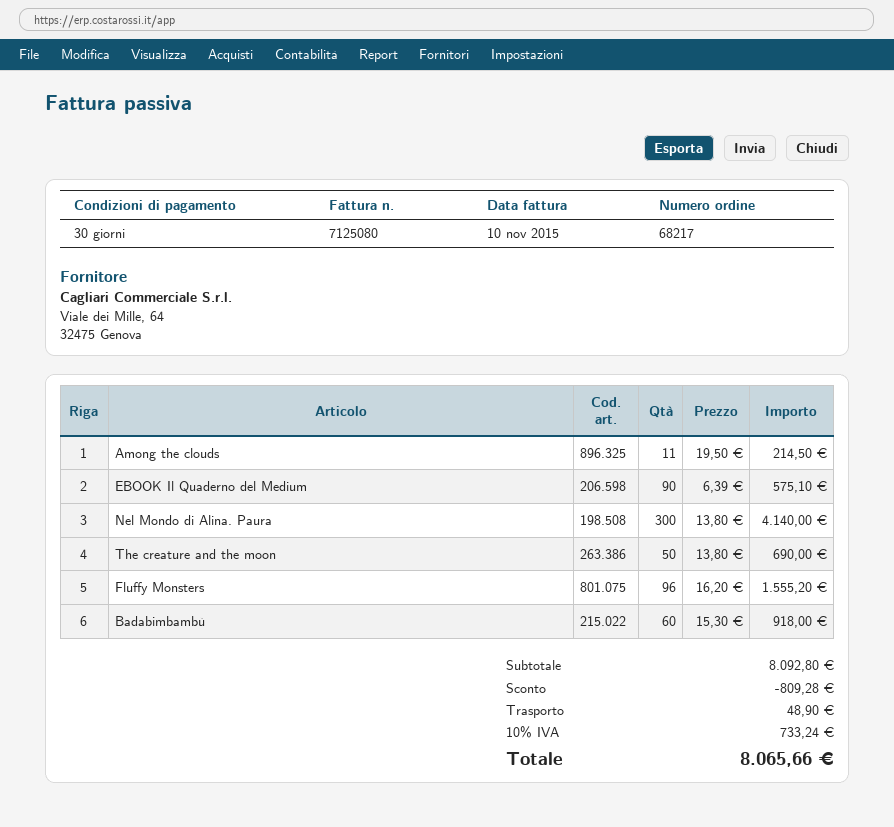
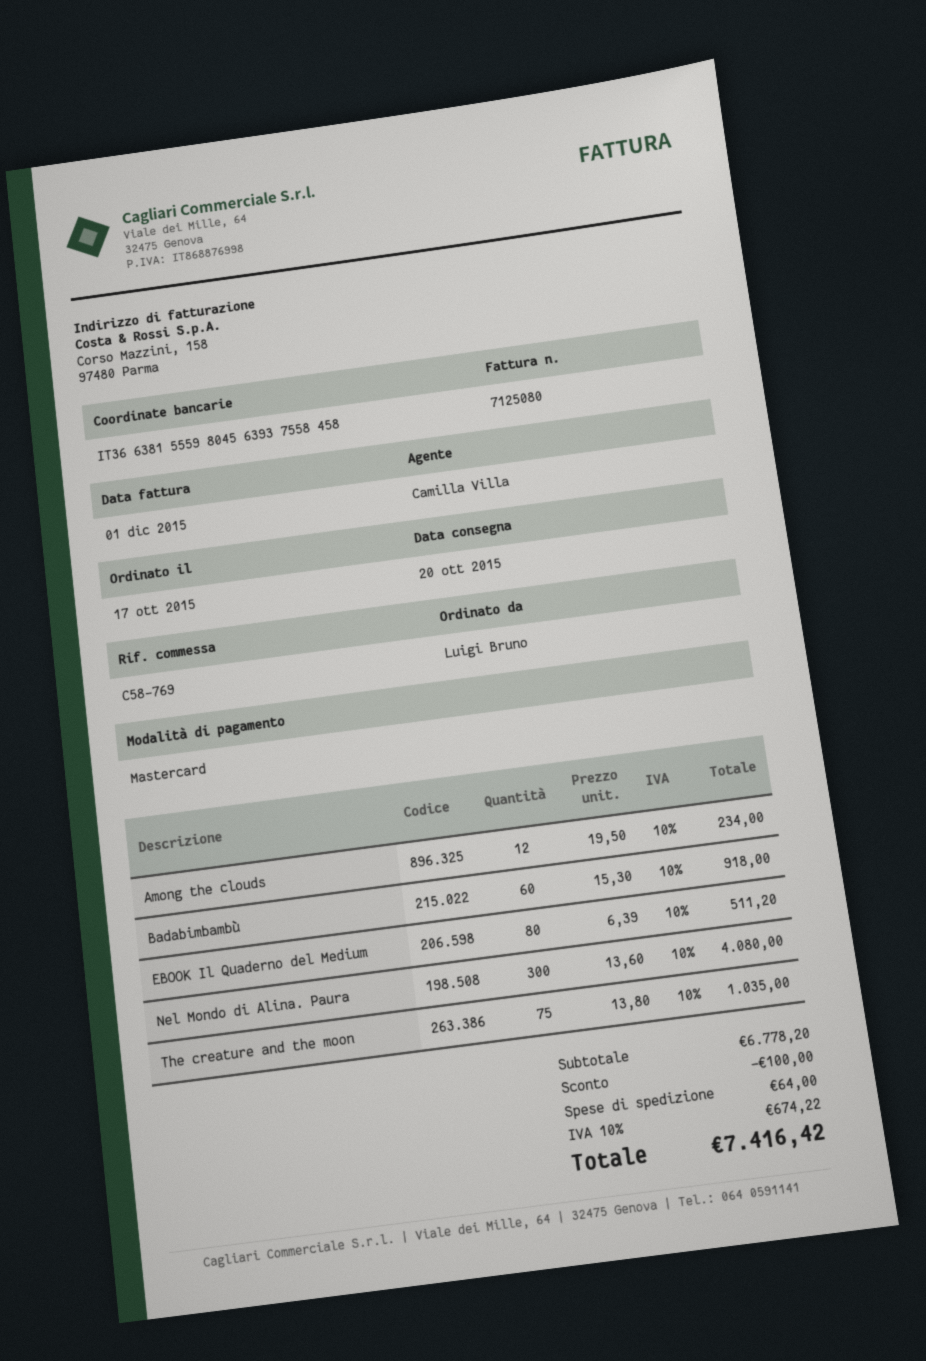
invoice date: 2015-11-10 -> 2015-12-01
Among the clouds: 11 x 19.50 = 214.50 -> 12 x 19.50 = 234.00
EBOOK Il Quaderno del Medium: 90 x 6.39 = 575.10 -> 80 x 6.39 = 511.20
Nel Mondo di Alina. Paura: 300 x 13.80 = 4140.00 -> 300 x 13.60 = 4080.00
The creature and the moon: 50 x 13.80 = 690.00 -> 75 x 13.80 = 1035.00
Fluffy Monsters: 96 x 16.20 = 1555.20 -> none
subtotal: 8092.80 -> 6778.20
discount: 809.28 -> 100.00
shipping: 48.90 -> 64.00
tax: 10% = 733.24 -> 10% = 674.22
total: 8065.66 -> 7416.42

